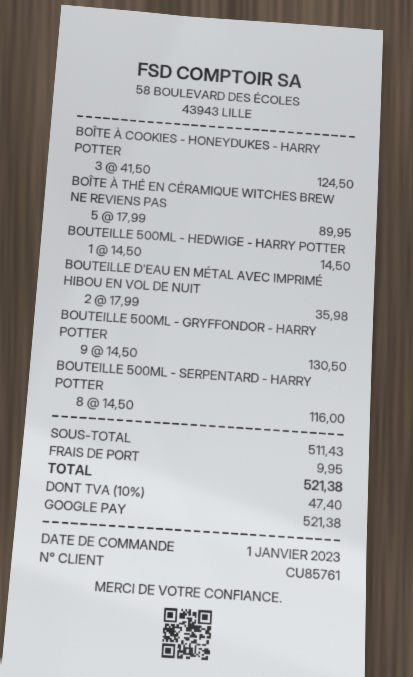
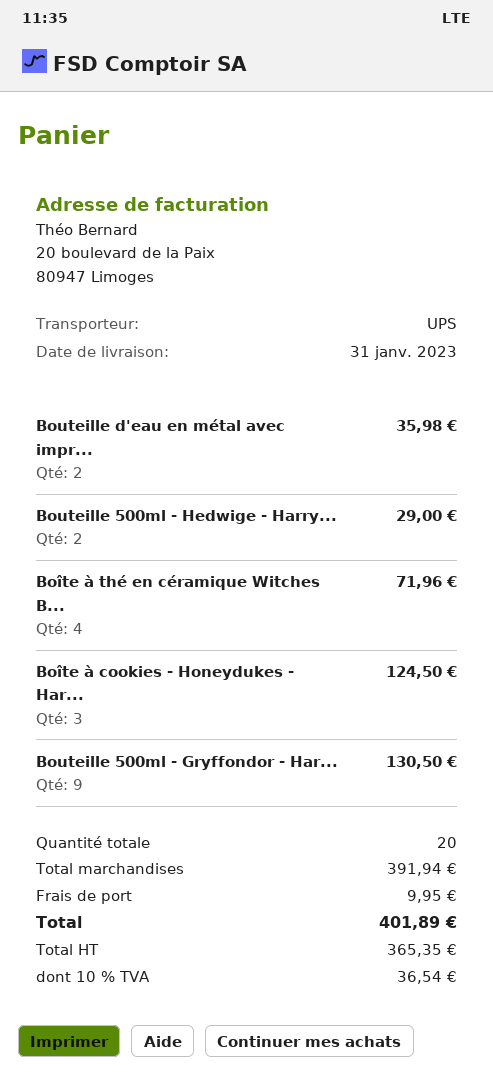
BOÎTE À THÉ EN CÉRAMIQUE WITCHES BREW NE REVIENS PAS: 5 for 89.95 -> 4 for 71.96
BOUTEILLE 500ML - HEDWIGE - HARRY POTTER: 1 for 14.50 -> 2 for 29.00
BOUTEILLE 500ML - SERPENTARD - HARRY POTTER: 8 for 116.00 -> none
subtotal: 511.43 -> 391.94
tax: 10% = 47.40 -> 10% = 36.54
total: 521.38 -> 401.89

